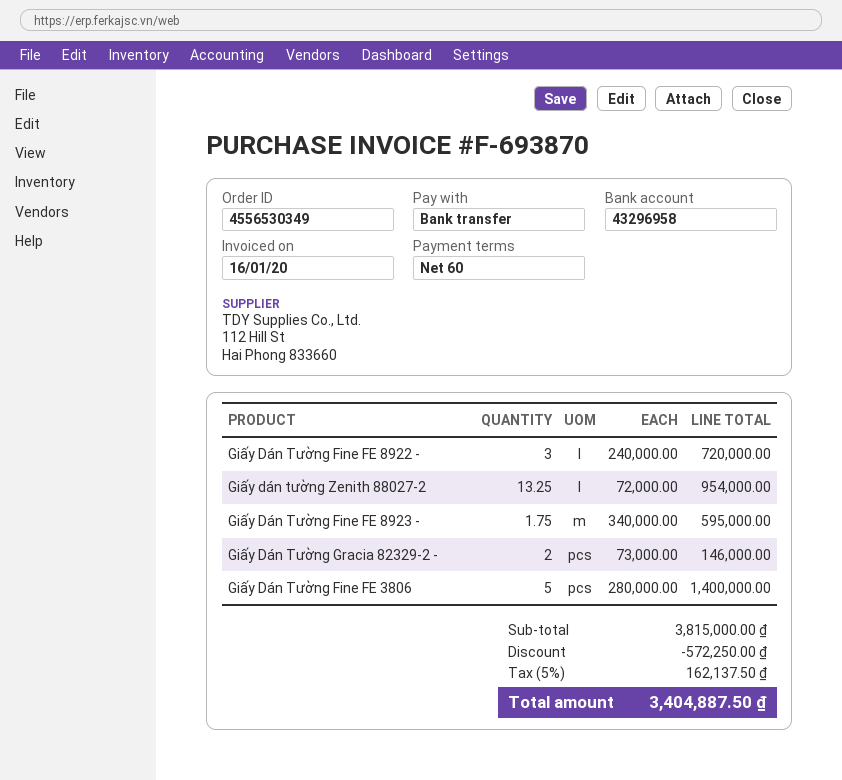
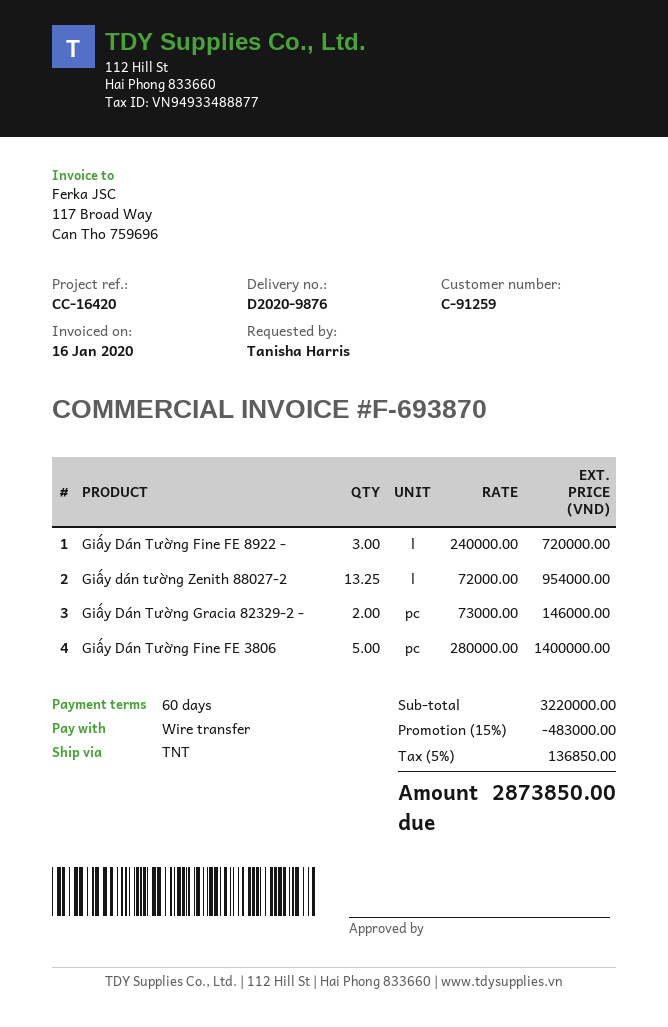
Giấy Dán Tường Fine FE 8923 -: 1.75 x 340000.00 = 595000.00 -> none
subtotal: 3815000.00 -> 3220000.00
discount: 572250.00 -> 483000.00
tax: 5% = 162137.50 -> 5% = 136850.00
total: 3404887.50 -> 2873850.00

